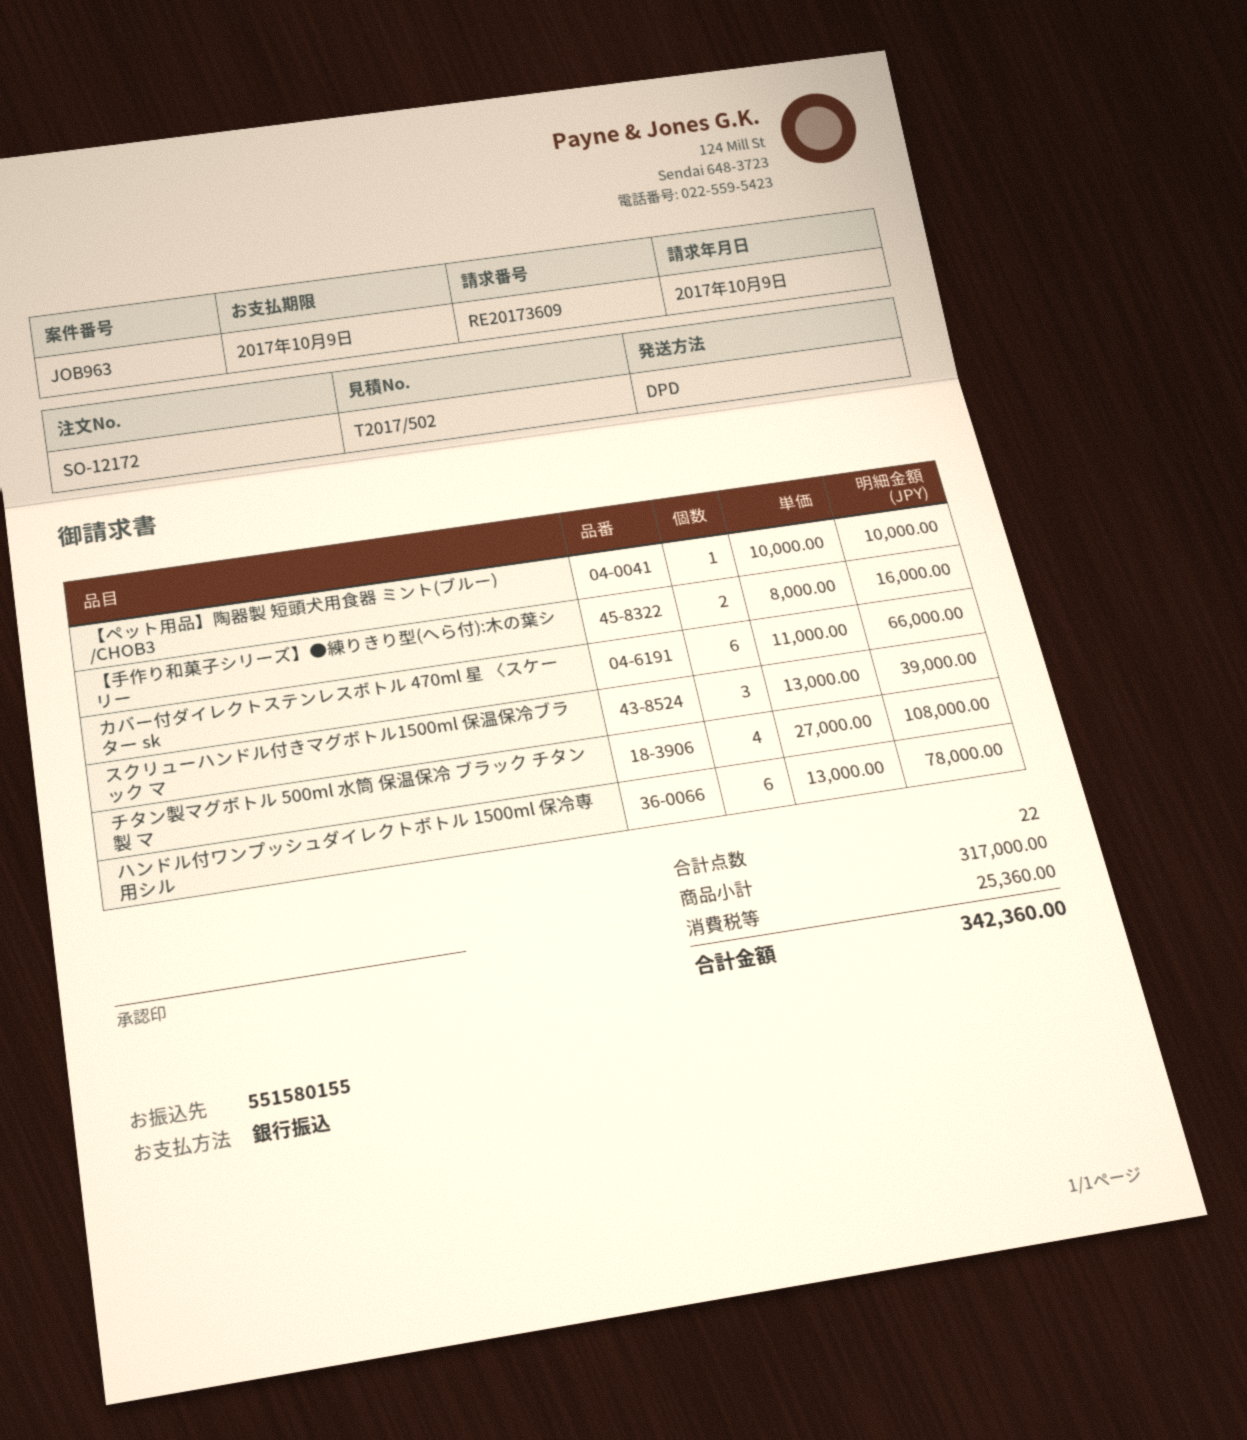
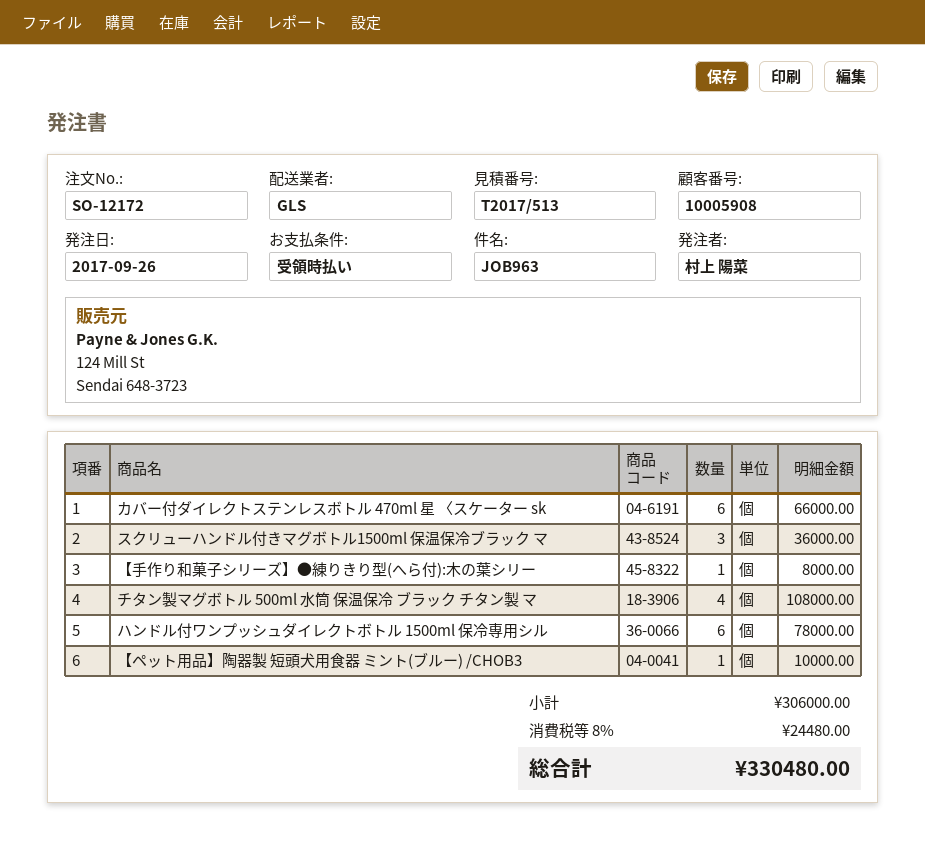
quote number: T2017/502 -> T2017/513
shipping method: DPD -> GLS
【手作り和菓子シリーズ】●練りきり型(へら付):木の葉シリー: 2 for 16000.00 -> 1 for 8000.00
スクリューハンドル付きマグボトル1500ml 保温保冷ブラック マ: 3 for 39000.00 -> 3 for 36000.00
subtotal: 317000.00 -> 306000.00
tax: 25360.00 -> 24480.00
total: 342360.00 -> 330480.00

